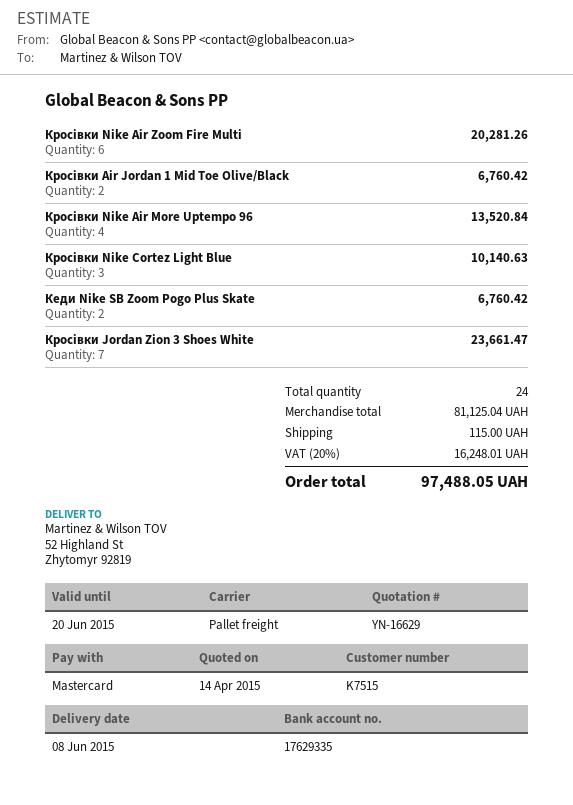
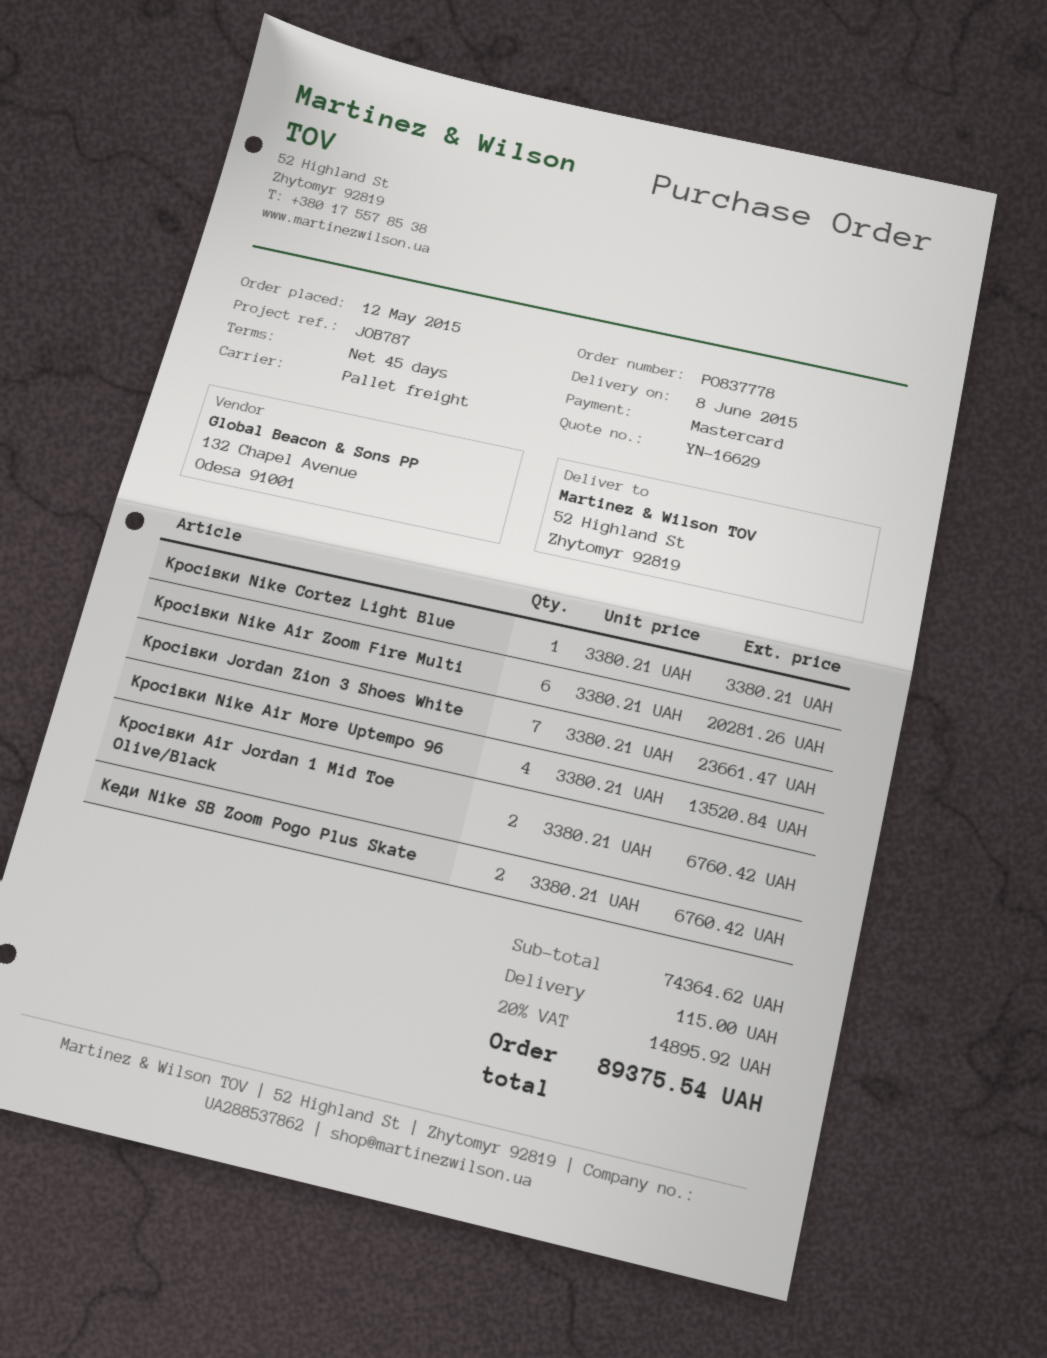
Кросівки Nike Cortez Light Blue: 3 for 10140.63 -> 1 for 3380.21
subtotal: 81125.04 -> 74364.62
tax: 20% = 16248.01 -> 20% = 14895.92
total: 97488.05 -> 89375.54

